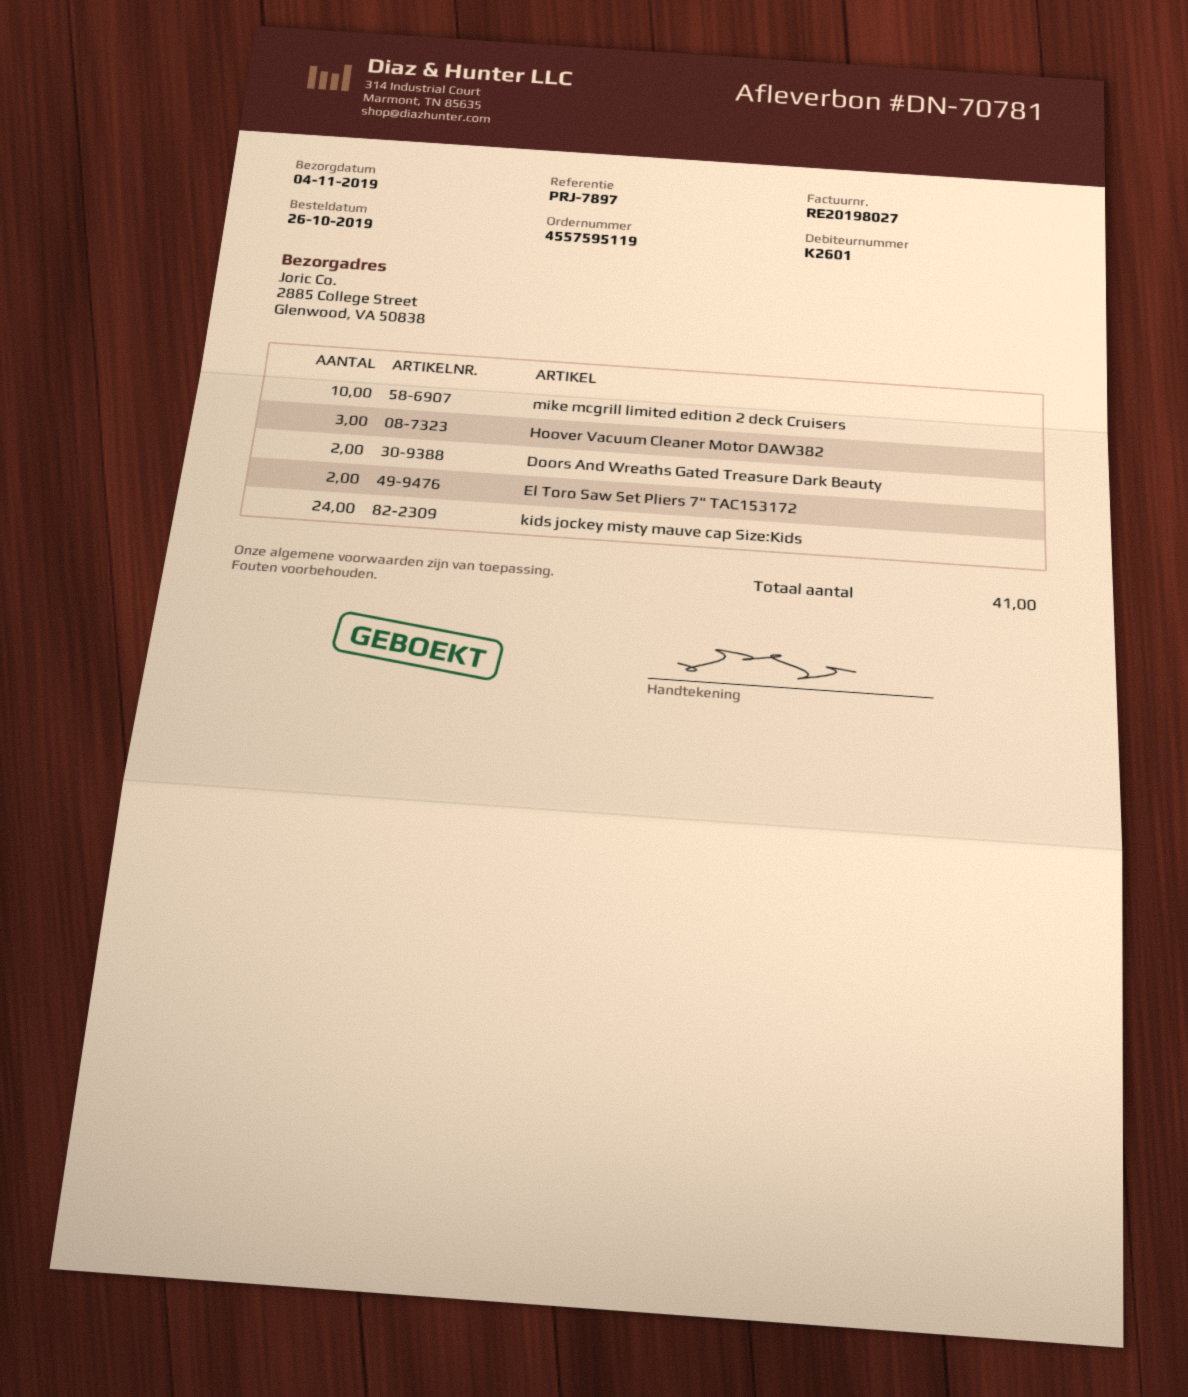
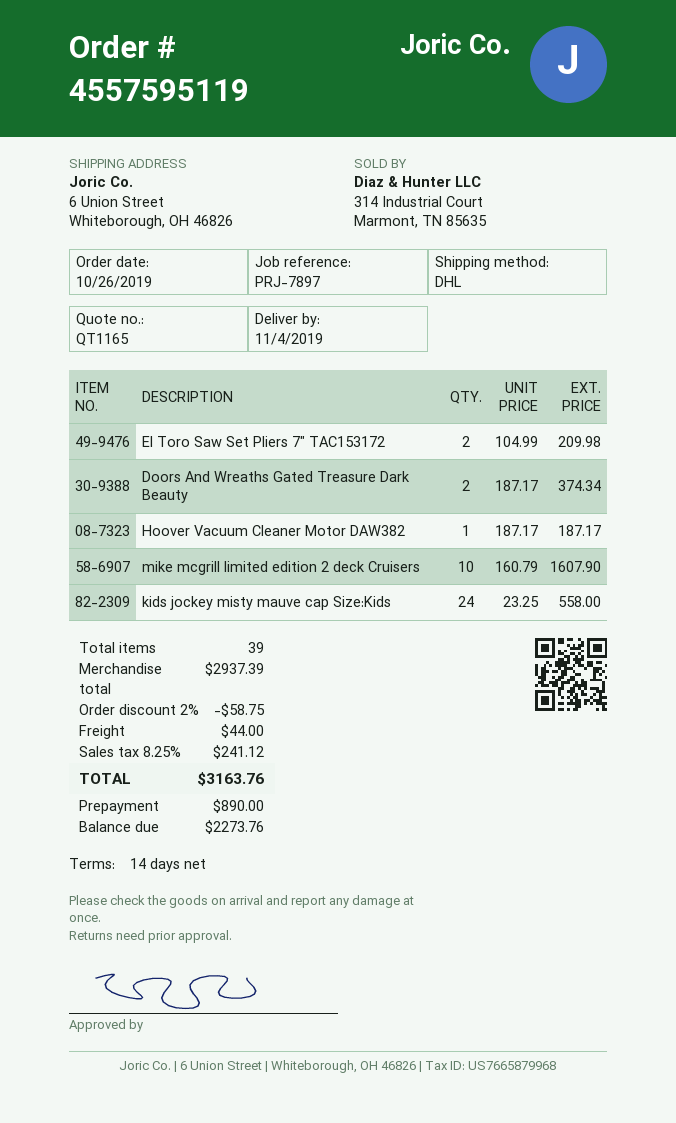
ship to: 2885 College Street, Glenwood, VA 50838 -> 6 Union Street, Whiteborough, OH 46826
Hoover Vacuum Cleaner Motor DAW382: 3 -> 1
total quantity: 41 -> 39

